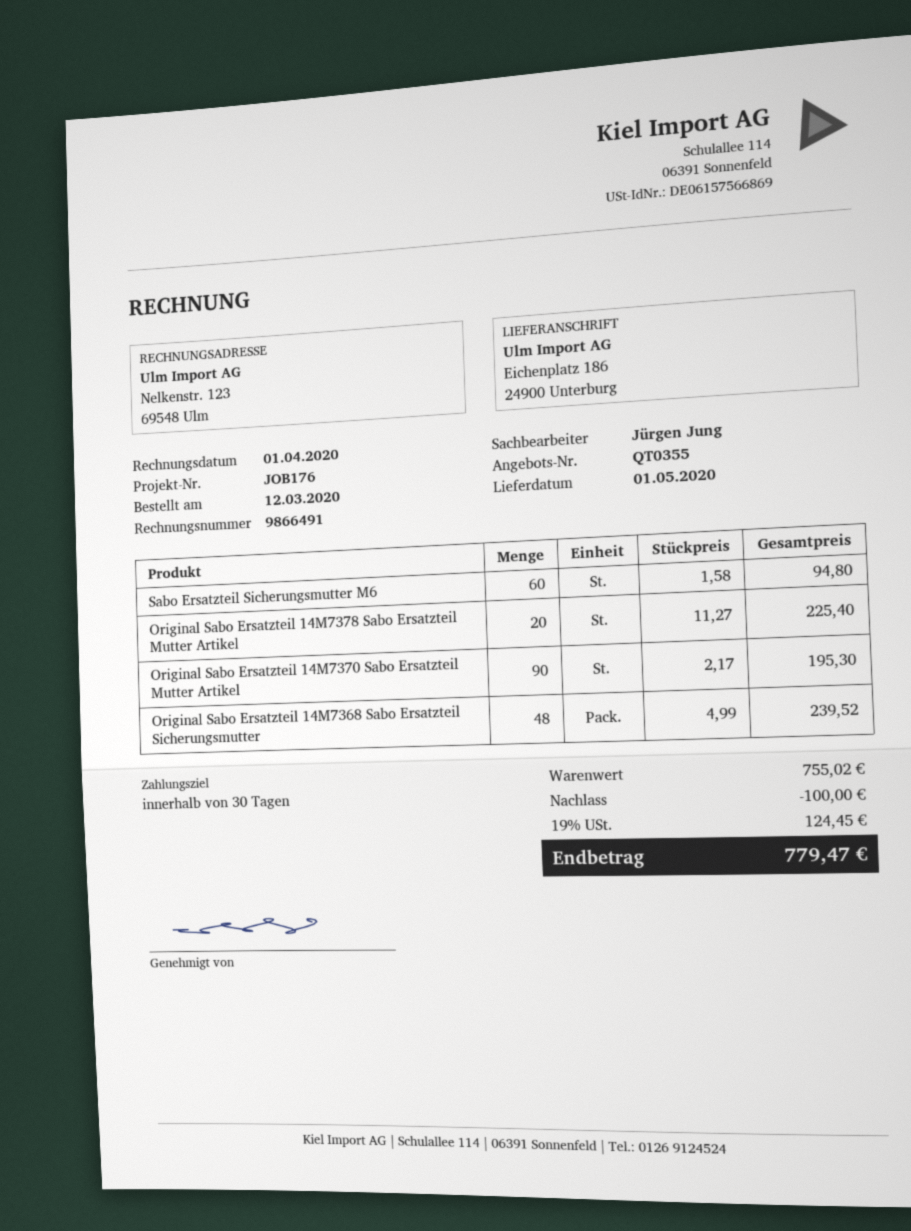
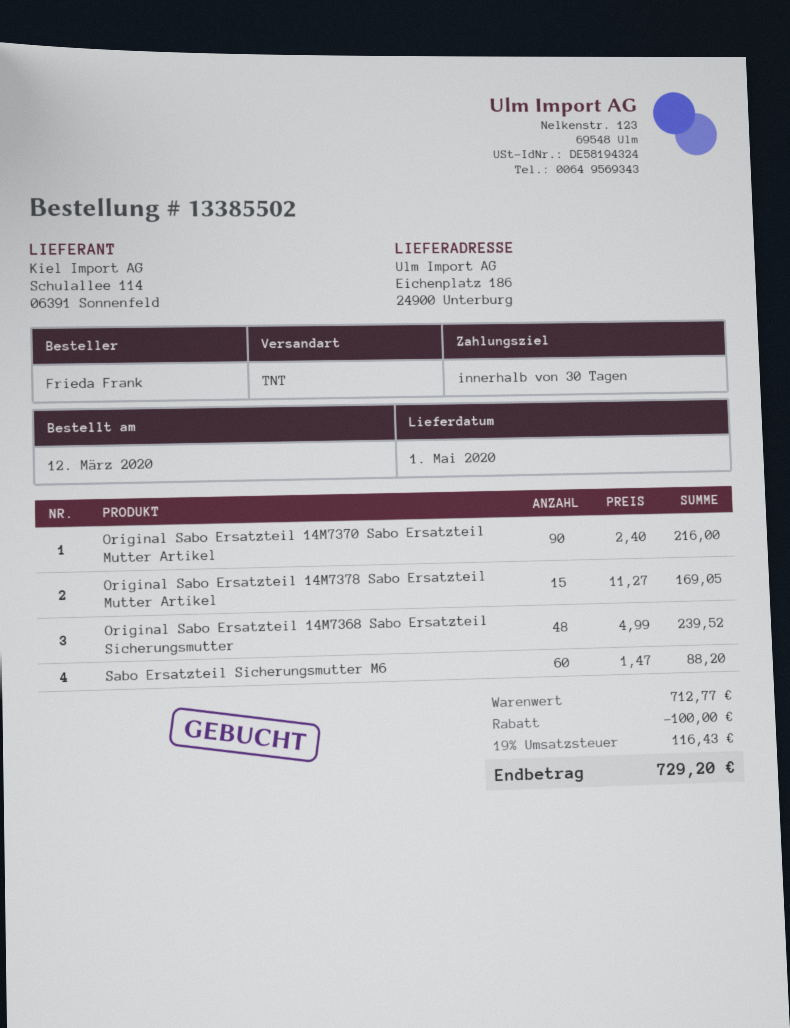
Sabo Ersatzteil Sicherungsmutter M6: 60 x 1.58 = 94.80 -> 60 x 1.47 = 88.20
Original Sabo Ersatzteil 14M7378 Sabo Ersatzteil Mutter Artikel: 20 x 11.27 = 225.40 -> 15 x 11.27 = 169.05
Original Sabo Ersatzteil 14M7370 Sabo Ersatzteil Mutter Artikel: 90 x 2.17 = 195.30 -> 90 x 2.40 = 216.00
subtotal: 755.02 -> 712.77
tax: 19% = 124.45 -> 19% = 116.43
total: 779.47 -> 729.20

